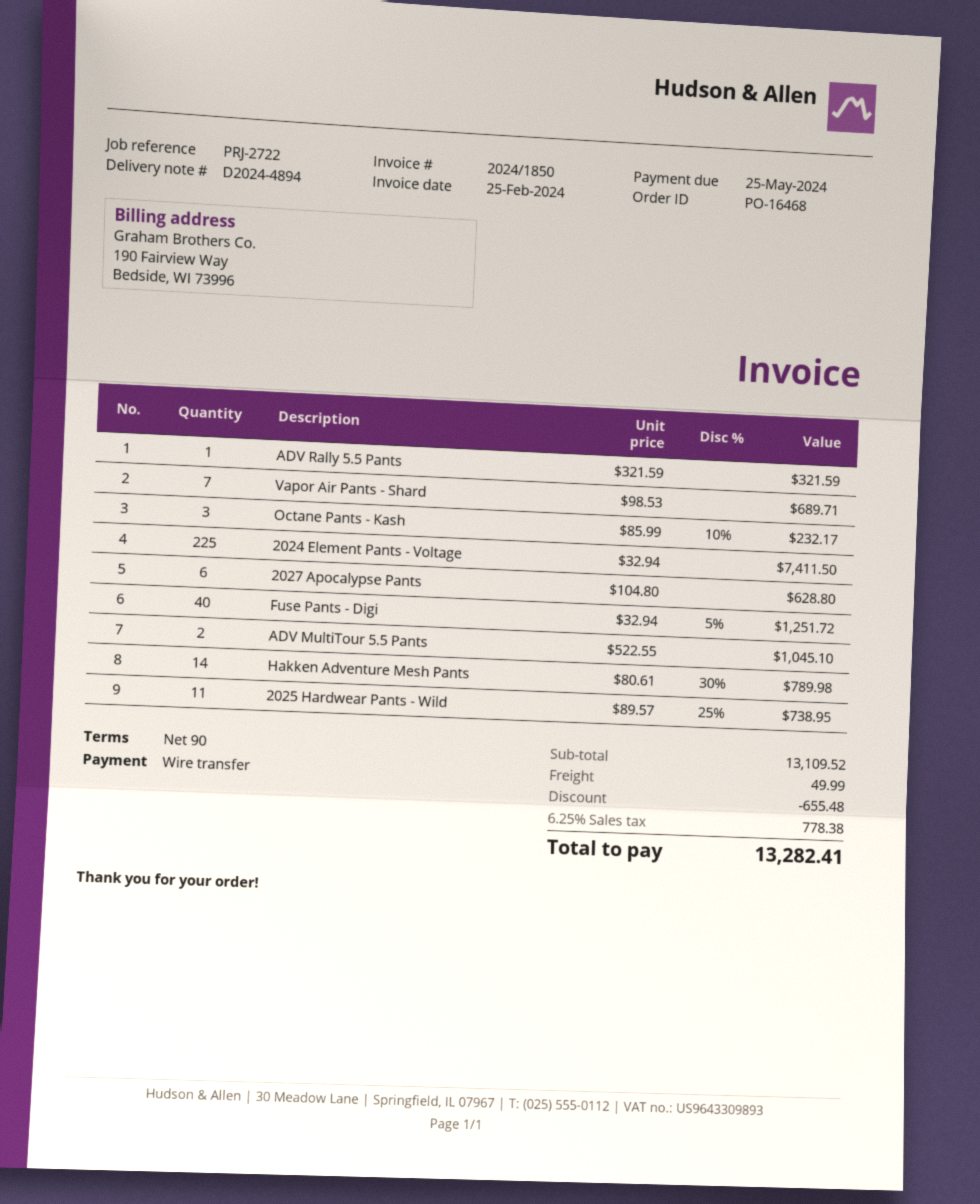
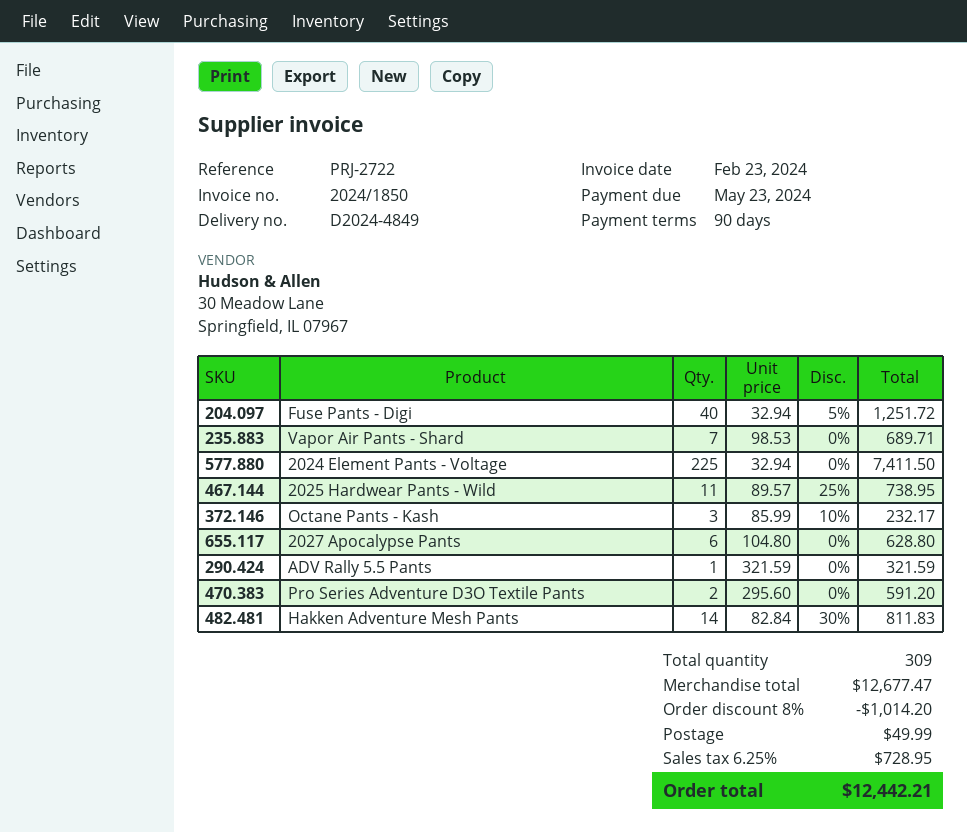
delivery note number: D2024-4894 -> D2024-4849
invoice date: 2024-02-25 -> 2024-02-23
due date: 2024-05-25 -> 2024-05-23
ADV MultiTour 5.5 Pants: 2 x 522.55 = 1045.10 -> none
Hakken Adventure Mesh Pants: 14 x 80.61 - 30% = 789.98 -> 14 x 82.84 - 30% = 811.83
Pro Series Adventure D3O Textile Pants: none -> 2 x 295.60 = 591.20
subtotal: 13109.52 -> 12677.47
discount: 655.48 -> 1014.20
tax: 6.25% = 778.38 -> 6.25% = 728.95
total: 13282.41 -> 12442.21

